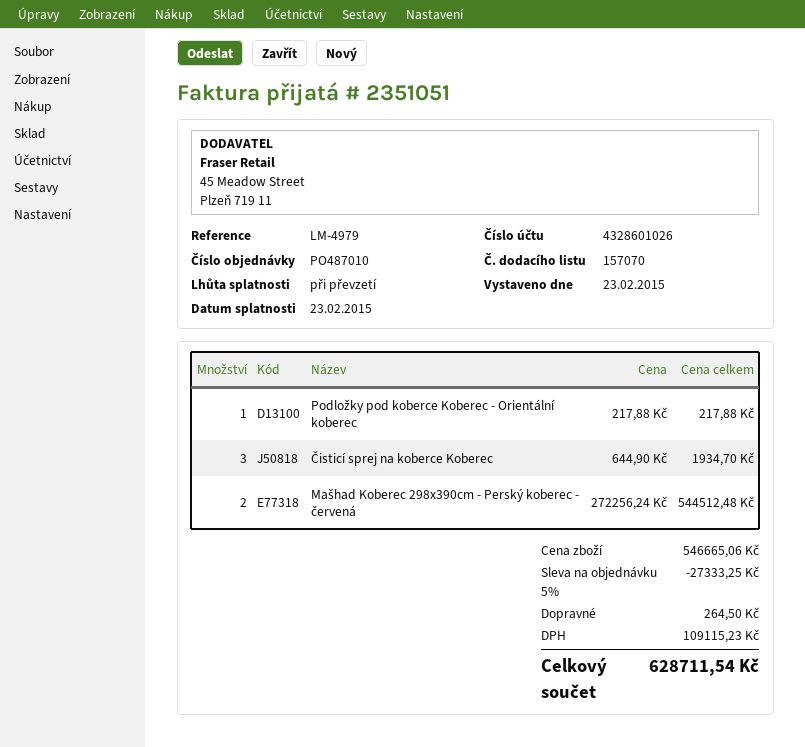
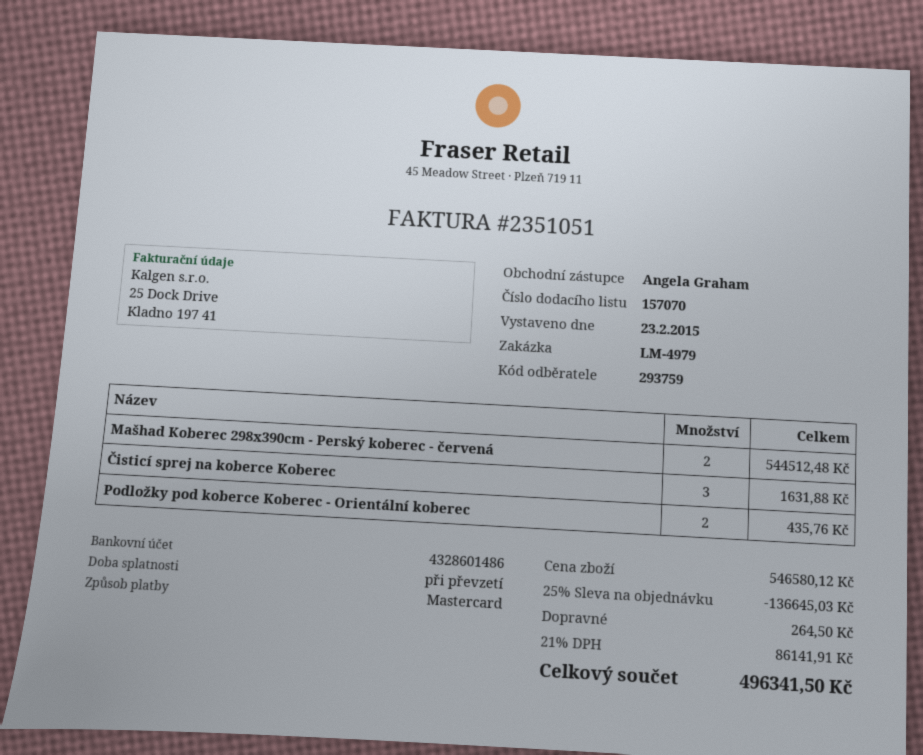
bank account: 4328601026 -> 4328601486
Podložky pod koberce Koberec - Orientální koberec: 1 for 217.88 -> 2 for 435.76
Čisticí sprej na koberce Koberec: 3 for 1934.70 -> 3 for 1631.88
subtotal: 546665.06 -> 546580.12
discount: 5% = 27333.25 -> 25% = 136645.03
tax: 109115.23 -> 86141.91
total: 628711.54 -> 496341.50

